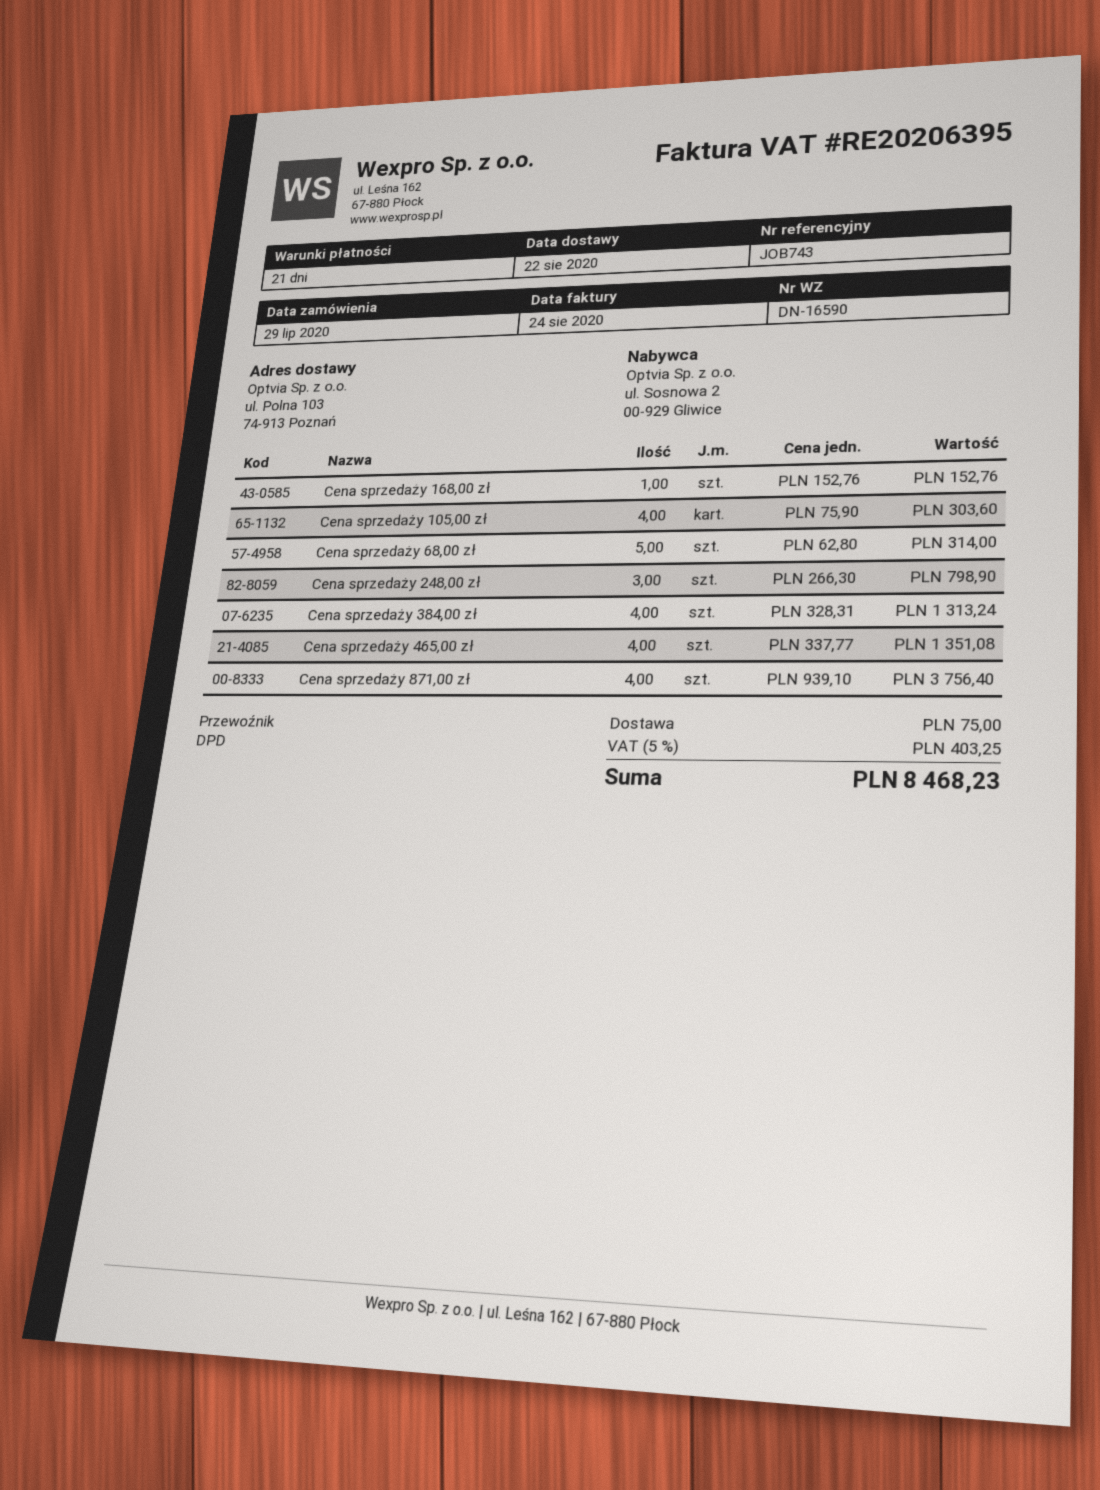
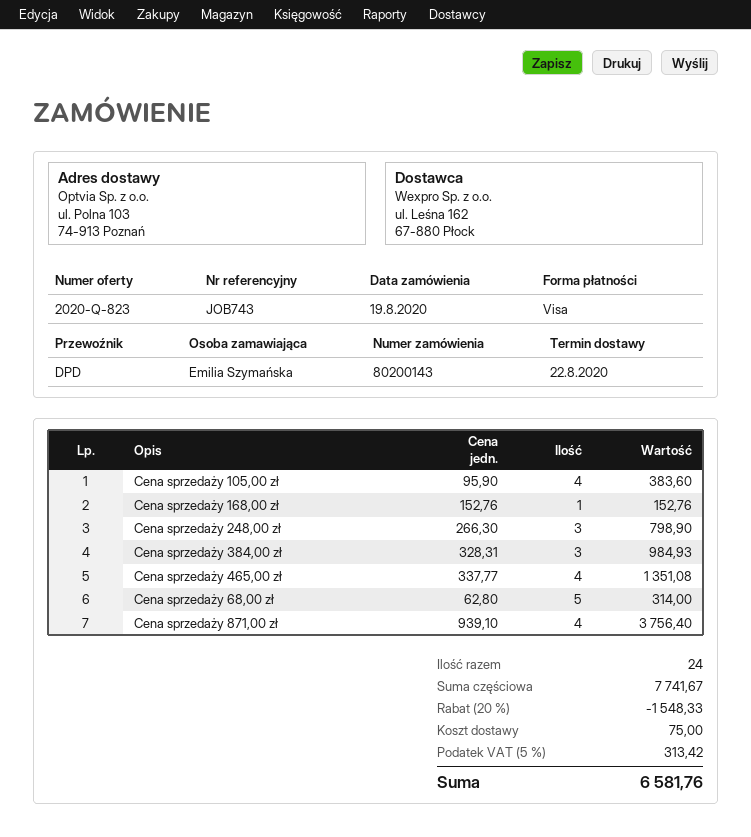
order date: 2020-07-29 -> 2020-08-19
Cena sprzedaży 105,00 zł: 4 x 75.90 = 303.60 -> 4 x 95.90 = 383.60
Cena sprzedaży 384,00 zł: 4 x 328.31 = 1313.24 -> 3 x 328.31 = 984.93
discount: none -> 20% = 1548.33
tax: 5% = 403.25 -> 5% = 313.42
total: 8468.23 -> 6581.76

